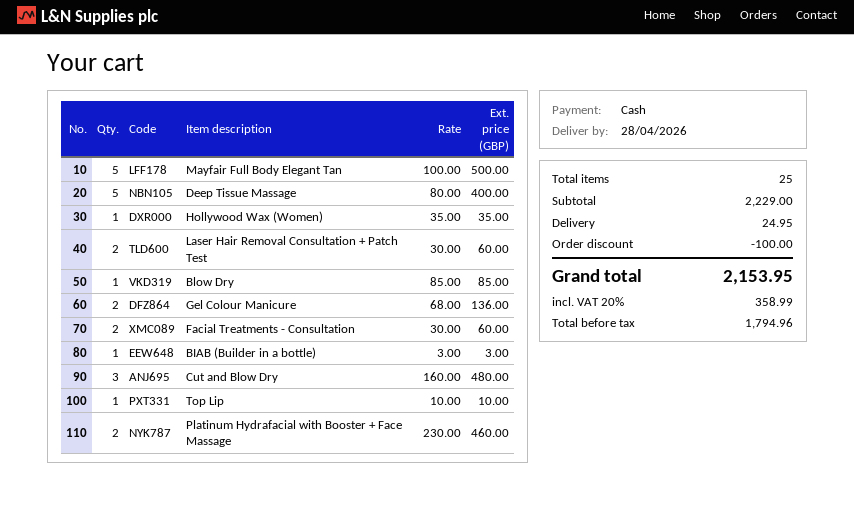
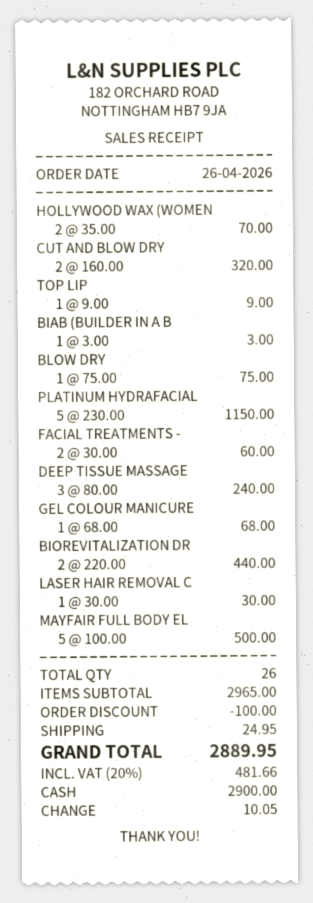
Deep Tissue Massage: 5 x 80.00 = 400.00 -> 3 x 80.00 = 240.00
Hollywood Wax (Women): 1 x 35.00 = 35.00 -> 2 x 35.00 = 70.00
Laser Hair Removal Consultation + Patch Test: 2 x 30.00 = 60.00 -> 1 x 30.00 = 30.00
Blow Dry: 1 x 85.00 = 85.00 -> 1 x 75.00 = 75.00
Gel Colour Manicure: 2 x 68.00 = 136.00 -> 1 x 68.00 = 68.00
Cut and Blow Dry: 3 x 160.00 = 480.00 -> 2 x 160.00 = 320.00
Top Lip: 1 x 10.00 = 10.00 -> 1 x 9.00 = 9.00
Platinum Hydrafacial with Booster + Face Massage: 2 x 230.00 = 460.00 -> 5 x 230.00 = 1150.00
BIOREVITALIZATION DR: none -> 2 x 220.00 = 440.00
total quantity: 25 -> 26
subtotal: 2229.00 -> 2965.00
tax: 20% = 358.99 -> 20% = 481.66
total: 2153.95 -> 2889.95

